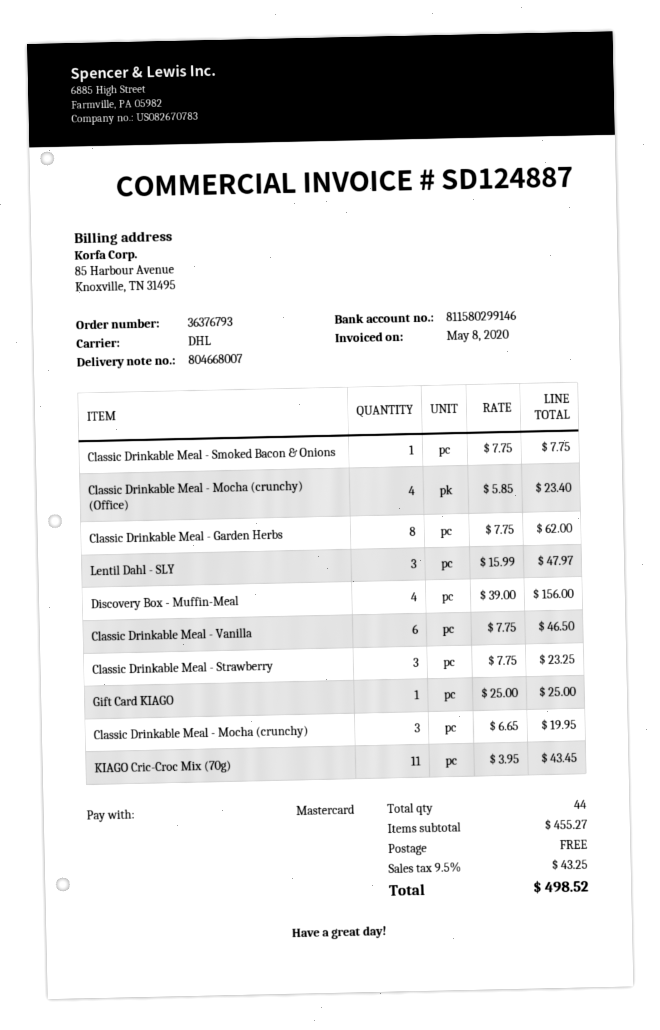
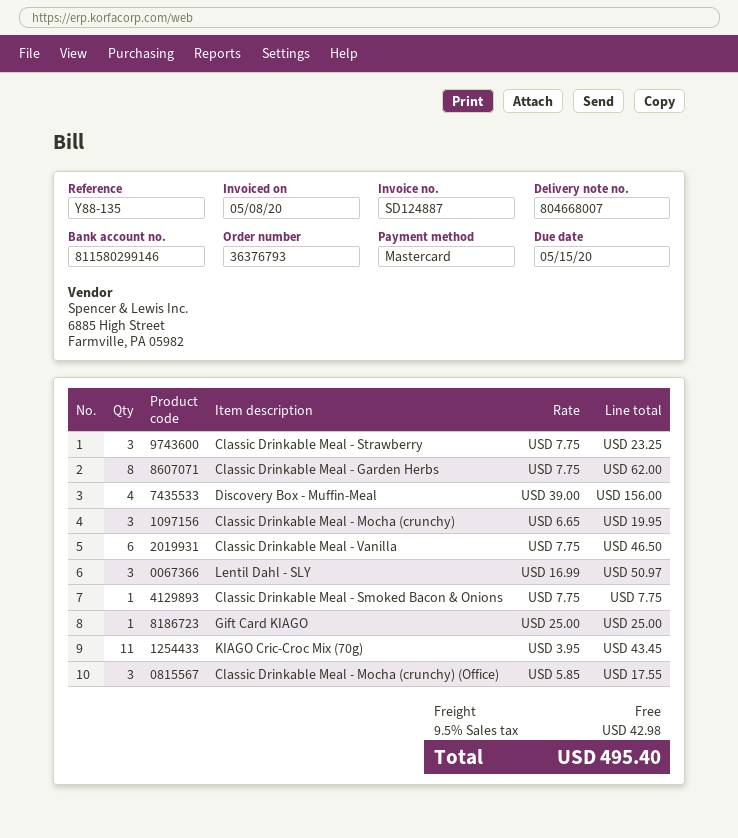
Classic Drinkable Meal - Mocha (crunchy) (Office): 4 x 5.85 = 23.40 -> 3 x 5.85 = 17.55
Lentil Dahl - SLY: 3 x 15.99 = 47.97 -> 3 x 16.99 = 50.97
tax: 9.5% = 43.25 -> 9.5% = 42.98
total: 498.52 -> 495.40

